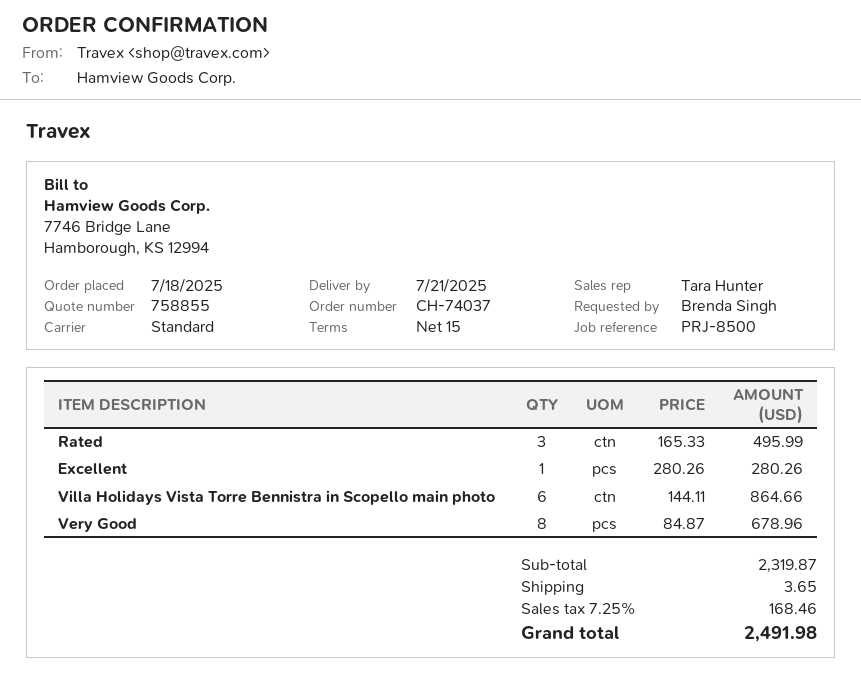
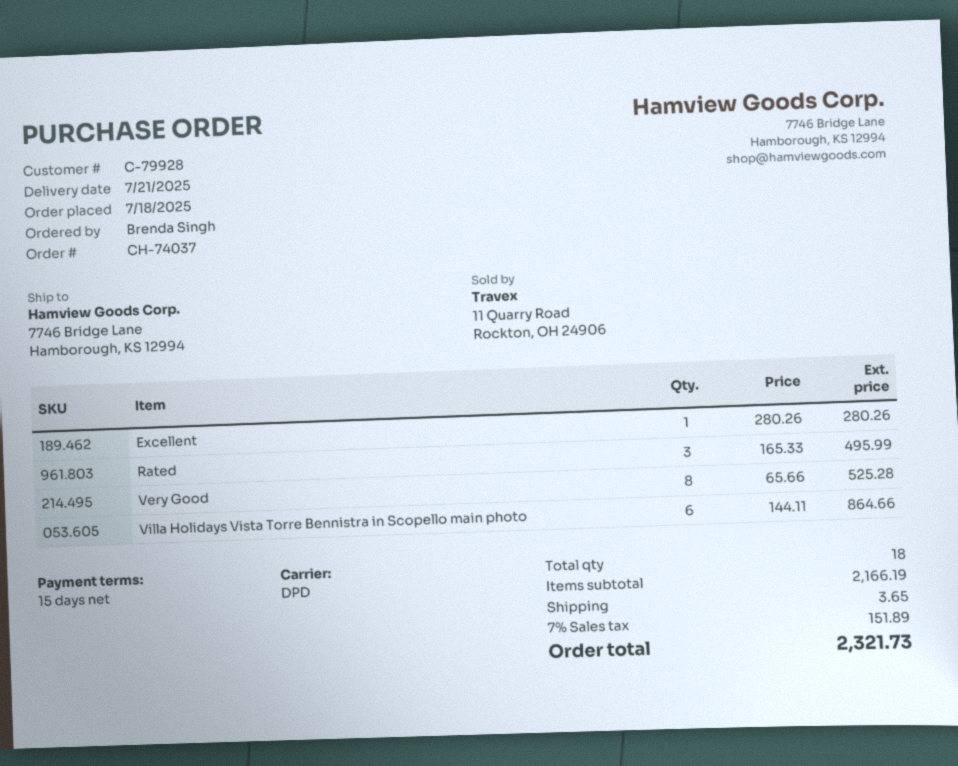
shipping method: standard -> DPD
Very Good: 8 x 84.87 = 678.96 -> 8 x 65.66 = 525.28
subtotal: 2319.87 -> 2166.19
tax: 7.25% = 168.46 -> 7% = 151.89
total: 2491.98 -> 2321.73

